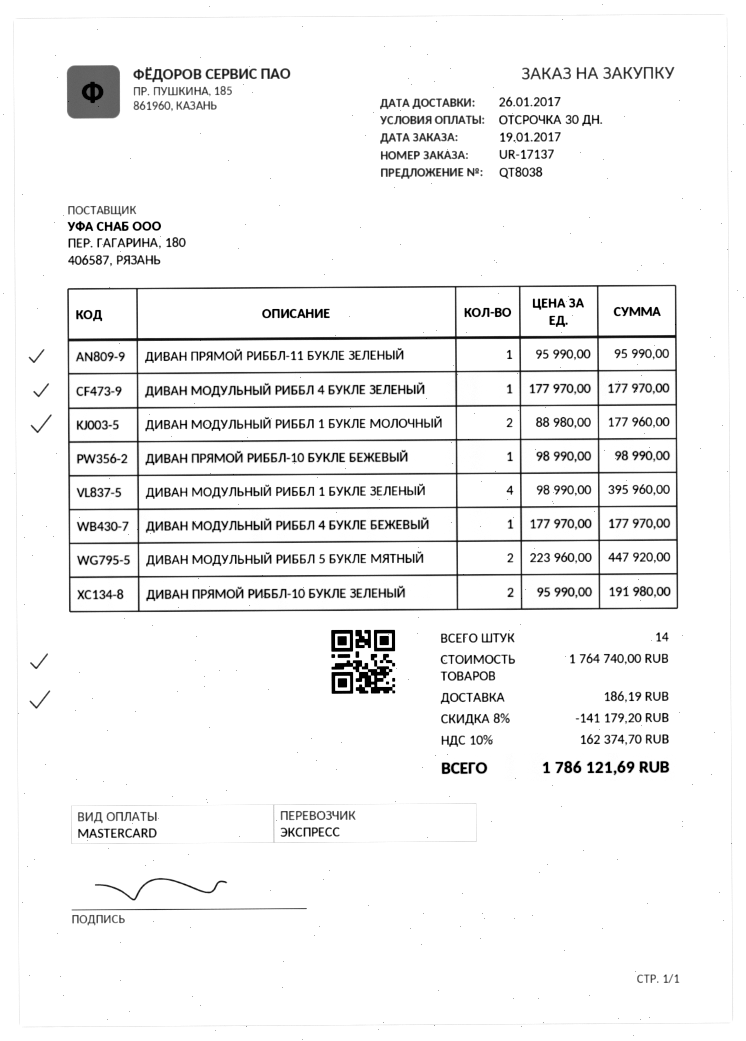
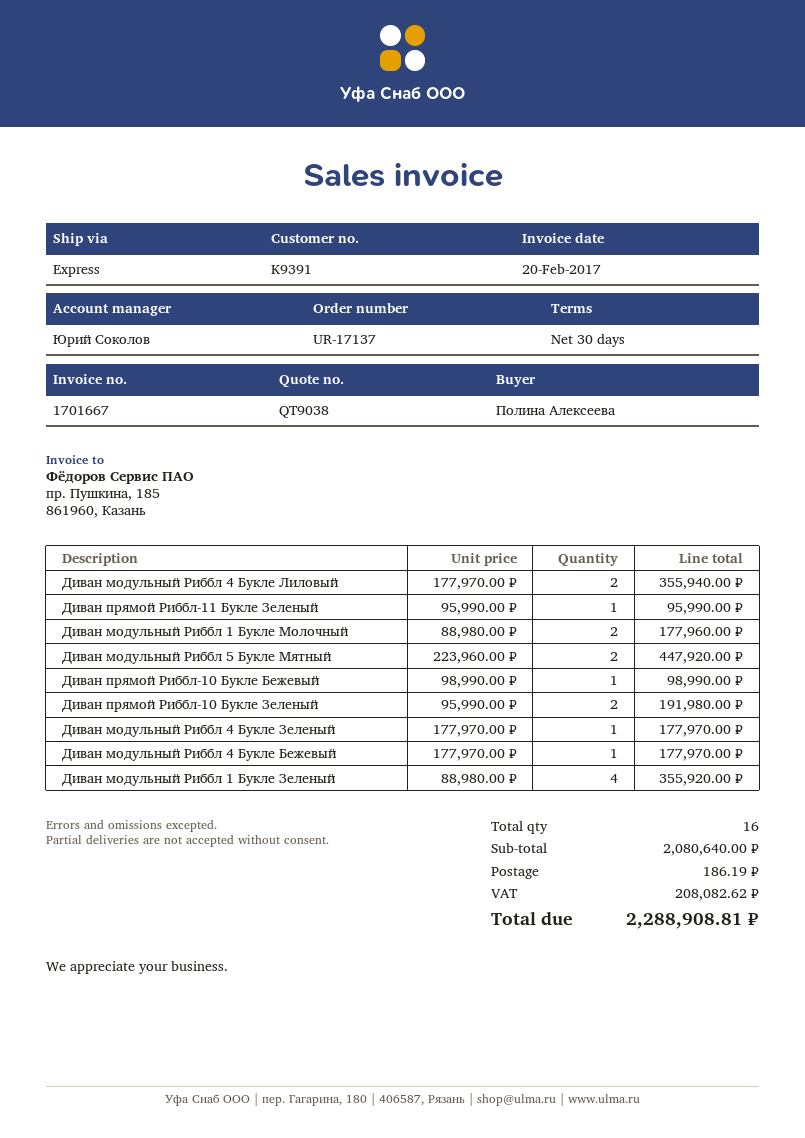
quote number: QT8038 -> QT9038
ДИВАН МОДУЛЬНЫЙ РИББЛ 1 БУКЛЕ ЗЕЛЕНЫЙ: 4 x 98990.00 = 395960.00 -> 4 x 88980.00 = 355920.00
Диван модульный Риббл 4 Букле Лиловый: none -> 2 x 177970.00 = 355940.00
total quantity: 14 -> 16
subtotal: 1764740.00 -> 2080640.00
discount: 8% = 141179.20 -> none
tax: 162374.70 -> 208082.62
total: 1786121.69 -> 2288908.81

